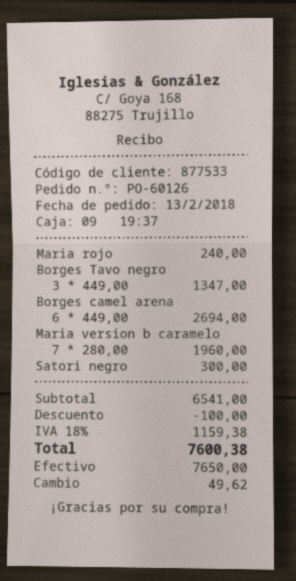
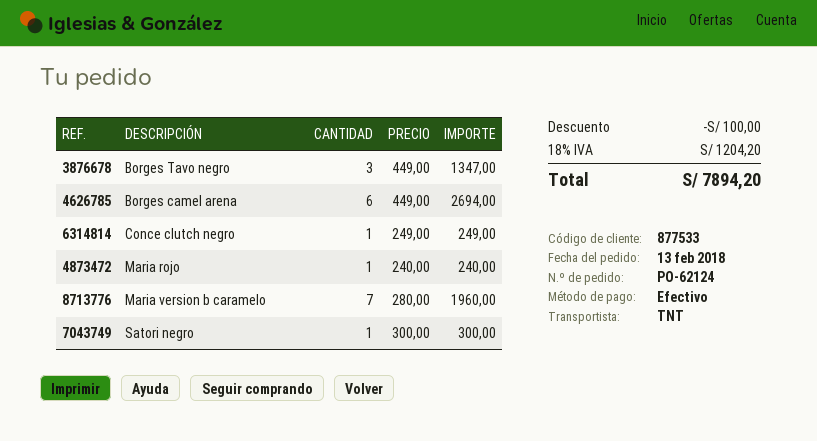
order number: PO-60126 -> PO-62124
Conce clutch negro: none -> 1 x 249.00 = 249.00
tax: 18% = 1159.38 -> 18% = 1204.20
total: 7600.38 -> 7894.20

